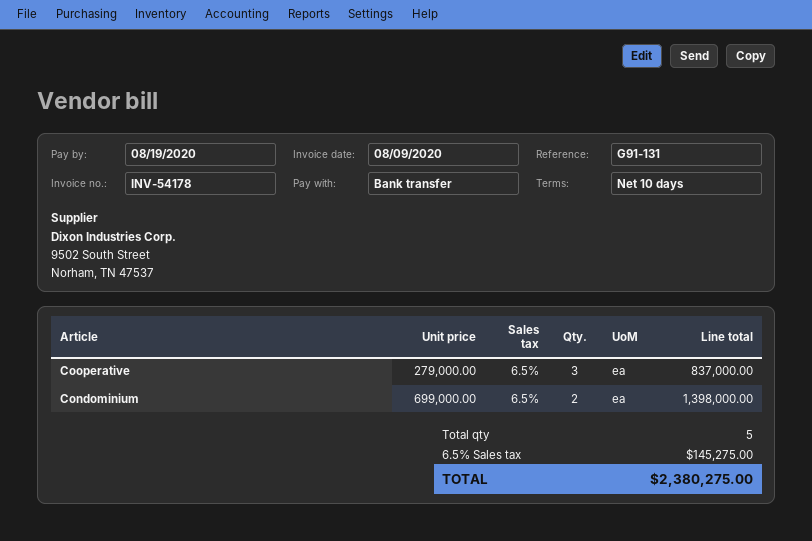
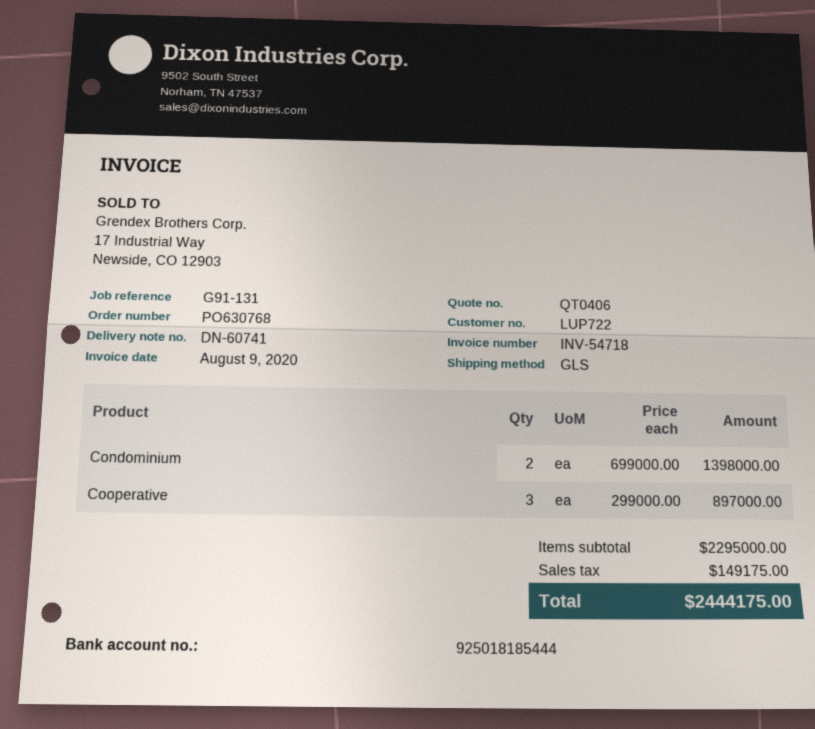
invoice number: INV-54178 -> INV-54718
Cooperative: 3 x 279000.00 = 837000.00 -> 3 x 299000.00 = 897000.00
tax: 145275.00 -> 149175.00
total: 2380275.00 -> 2444175.00

